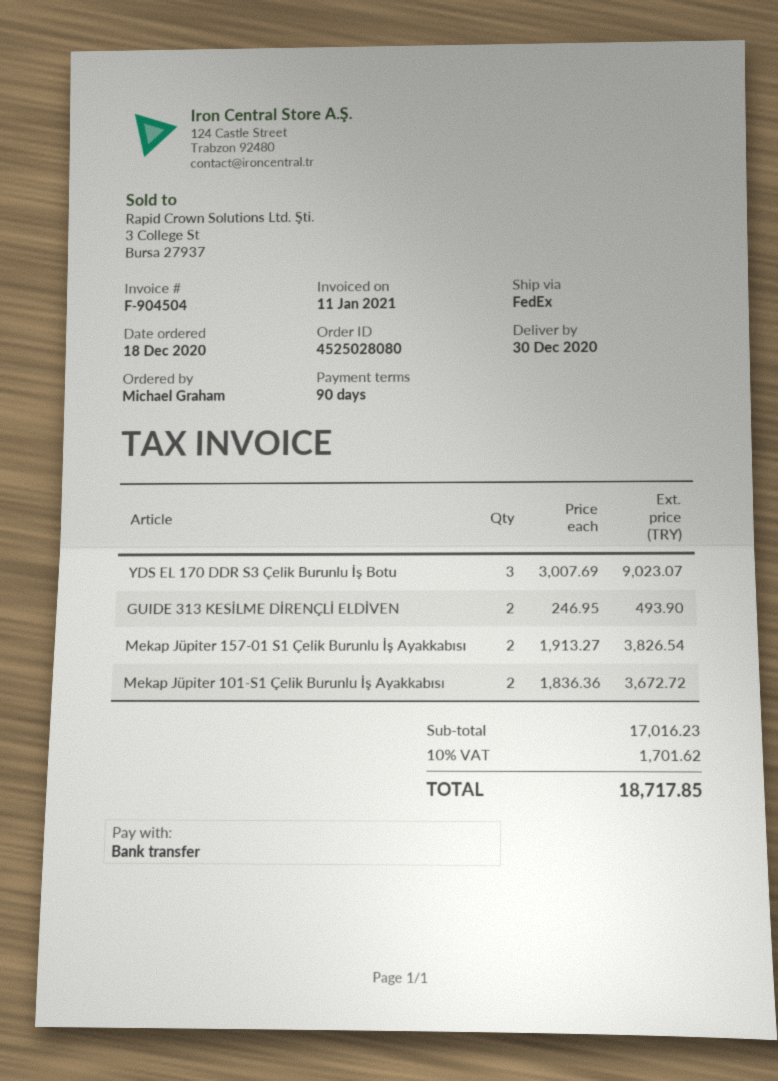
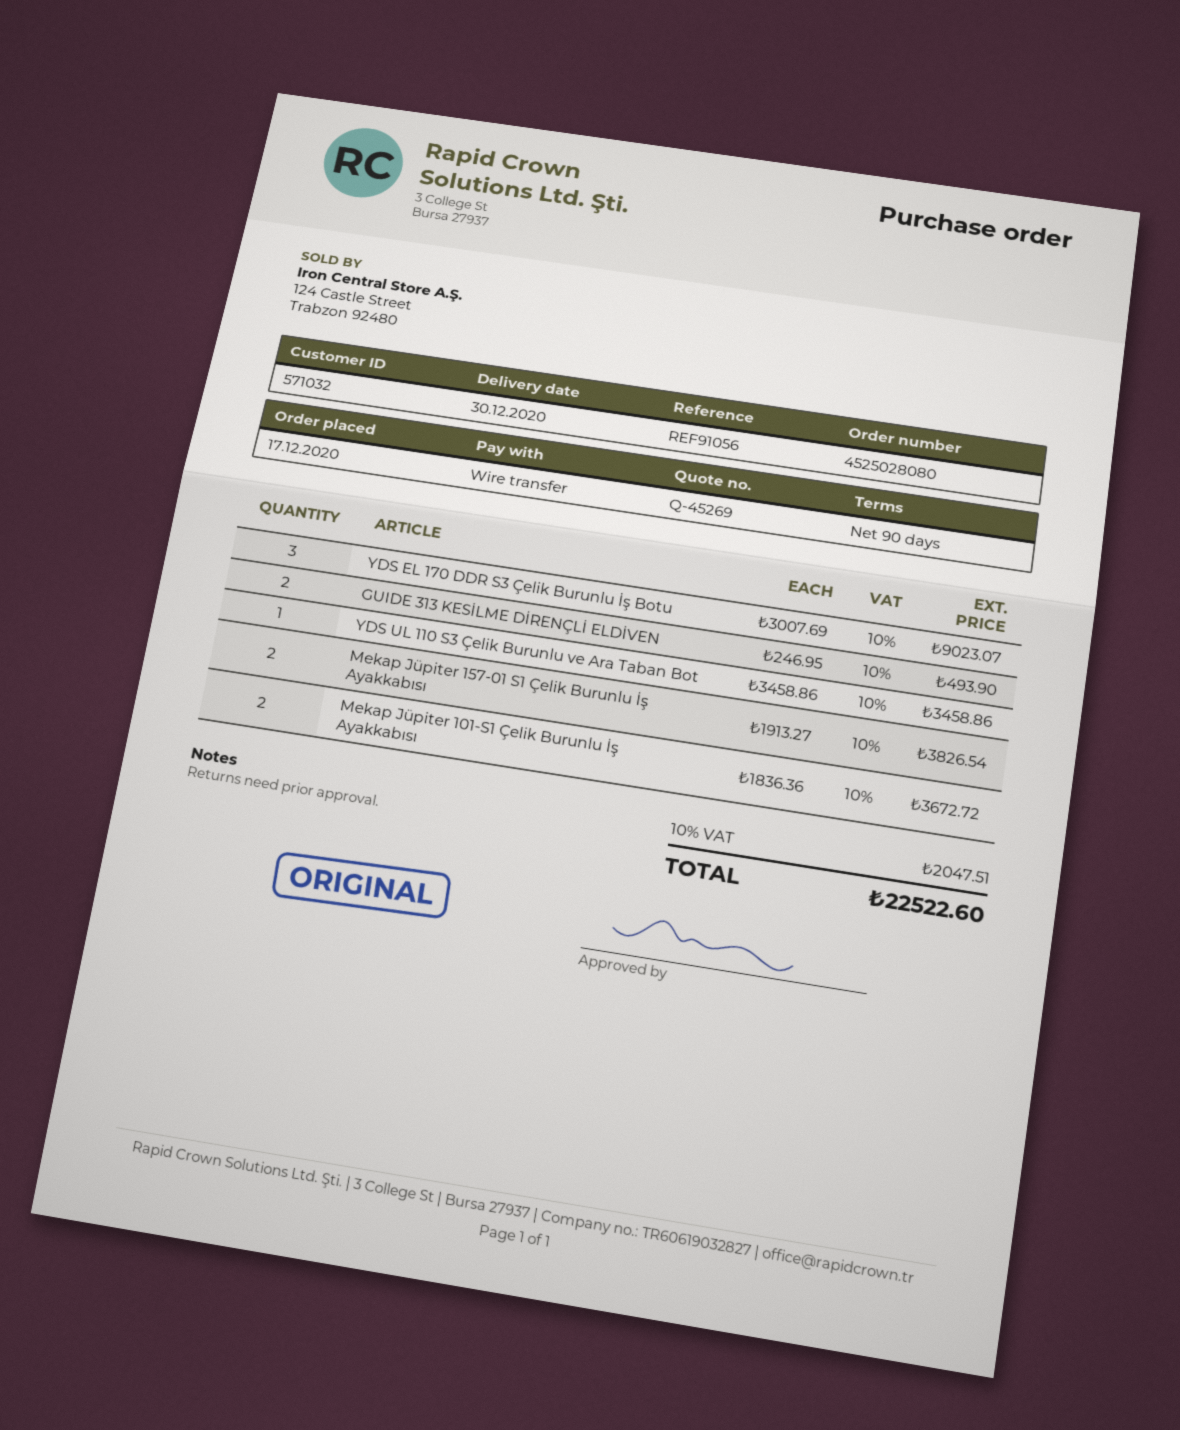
order date: 2020-12-18 -> 2020-12-17
YDS UL 110 S3 Çelik Burunlu ve Ara Taban Bot: none -> 1 x 3458.86 = 3458.86
tax: 10% = 1701.62 -> 10% = 2047.51
total: 18717.85 -> 22522.60

